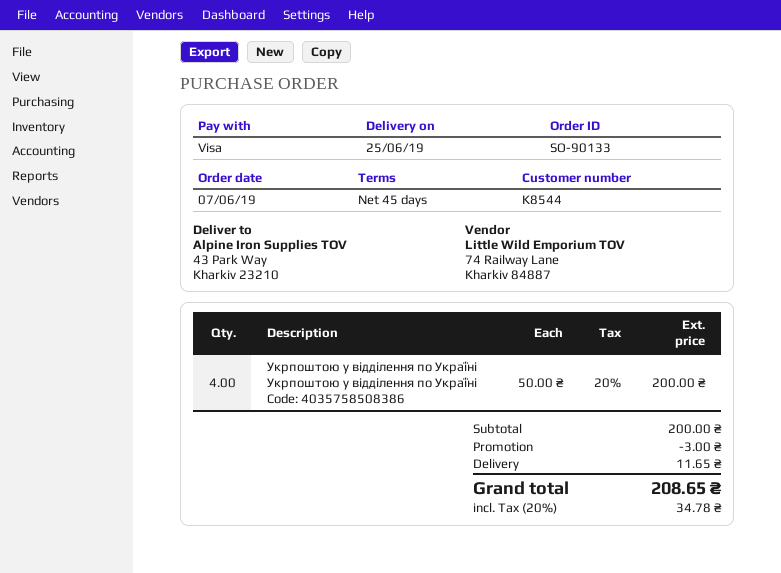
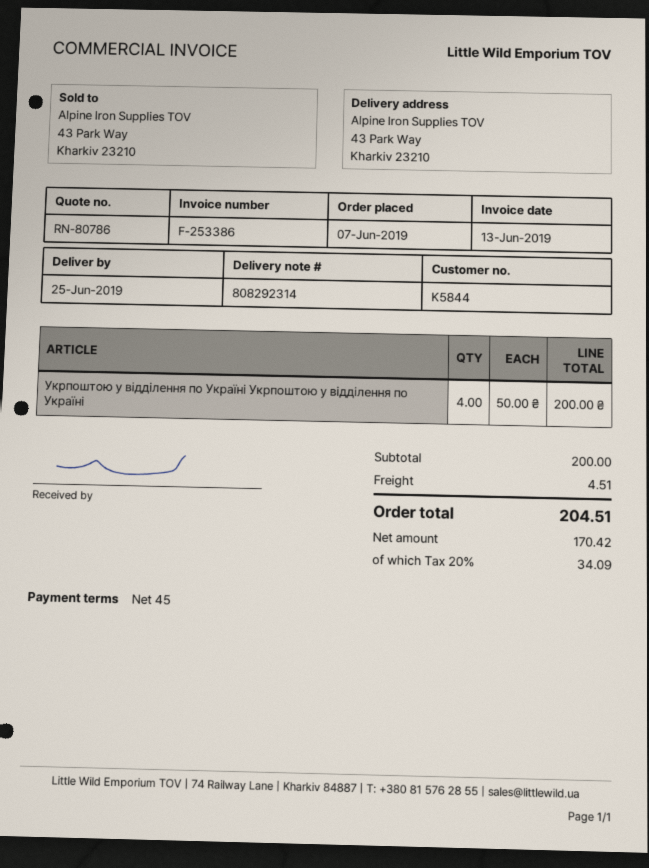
customer number: K8544 -> K5844
discount: 3.00 -> none
shipping: 11.65 -> 4.51
tax: 20% = 34.78 -> 20% = 34.09
total: 208.65 -> 204.51

